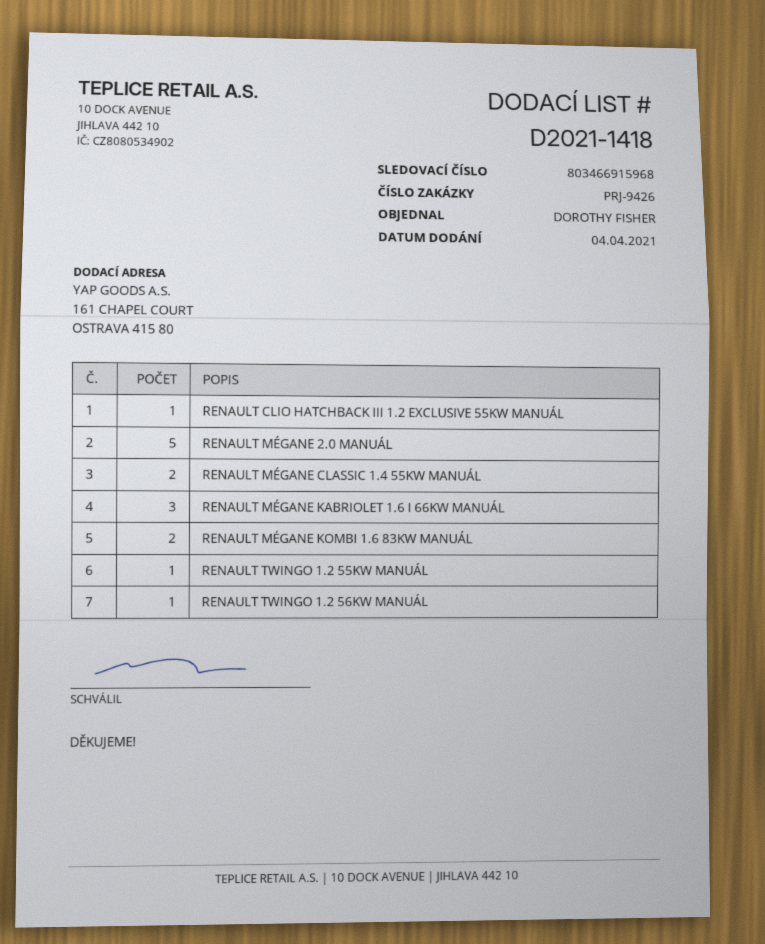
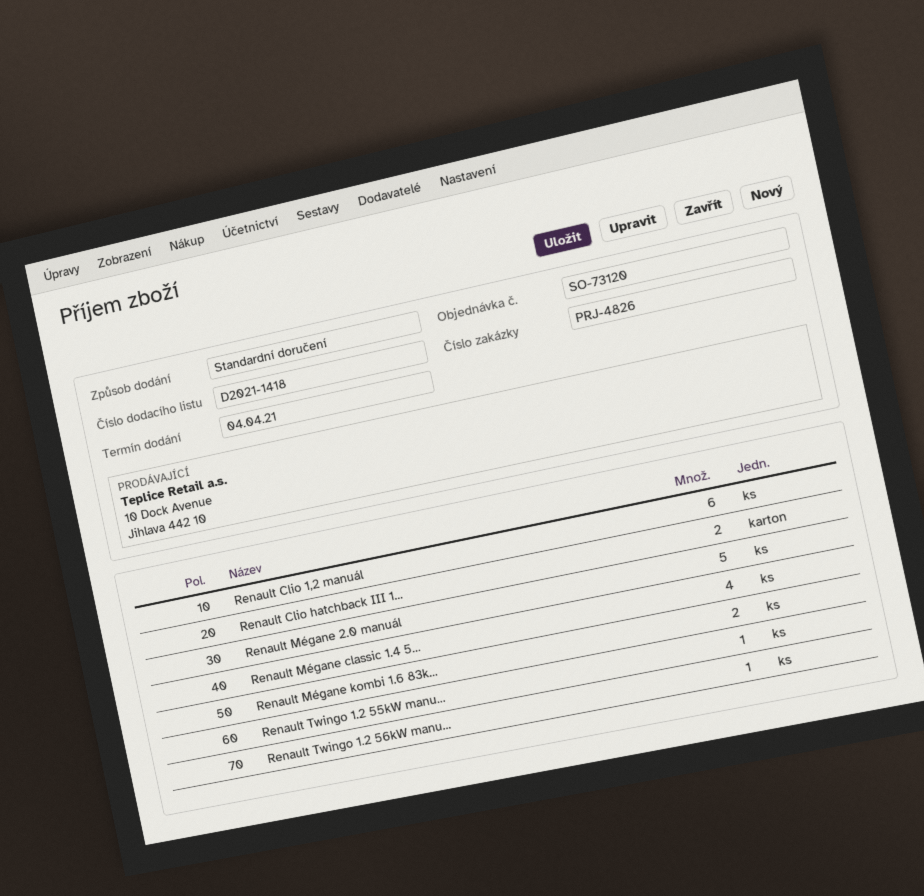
reference: PRJ-9426 -> PRJ-4826
RENAULT CLIO HATCHBACK III 1.2 EXCLUSIVE 55KW MANUÁL: 1 -> 2
RENAULT MÉGANE CLASSIC 1.4 55KW MANUÁL: 2 -> 4
RENAULT MÉGANE KABRIOLET 1.6 I 66KW MANUÁL: 3 -> none
Renault Clio 1,2 manuál: none -> 6

